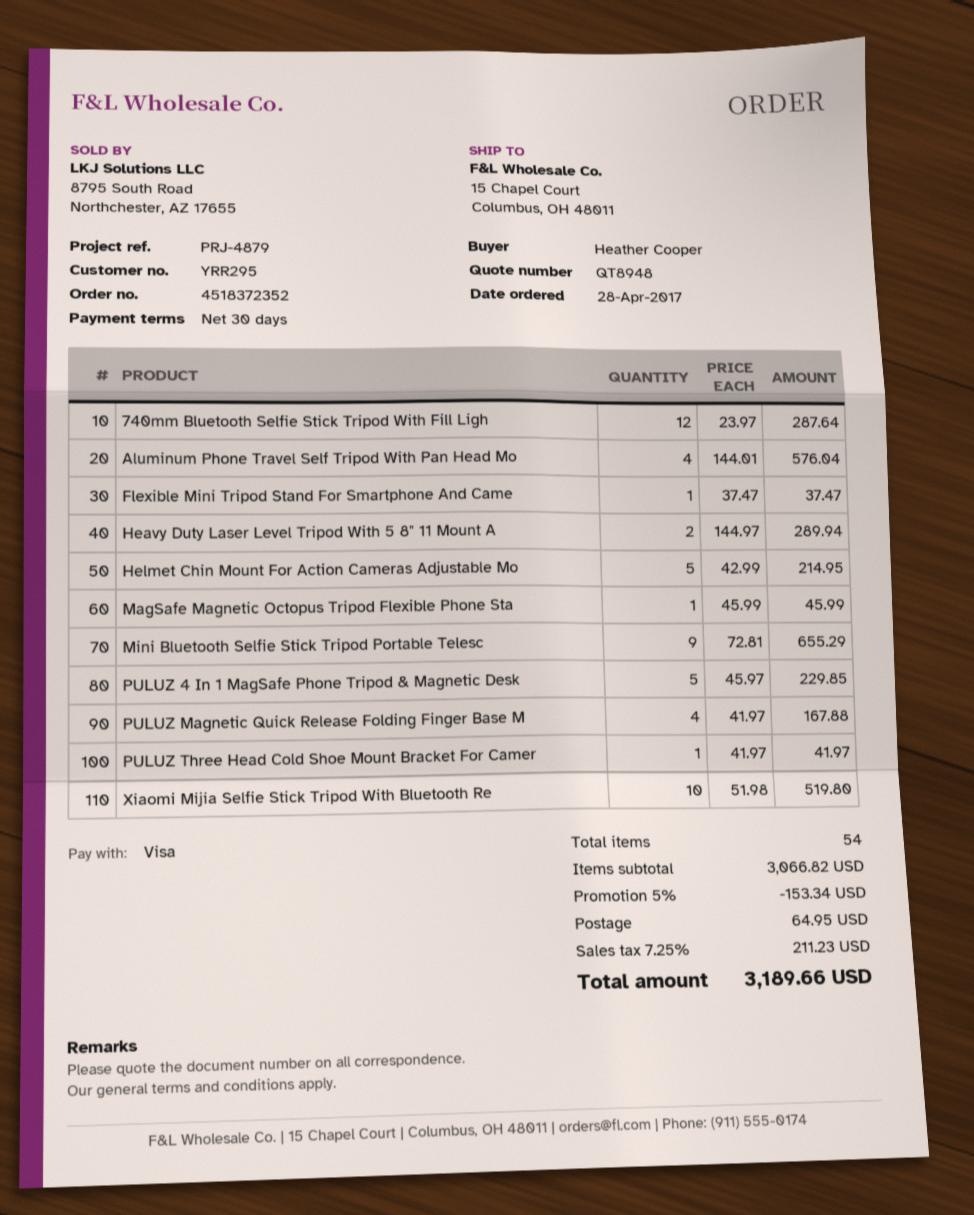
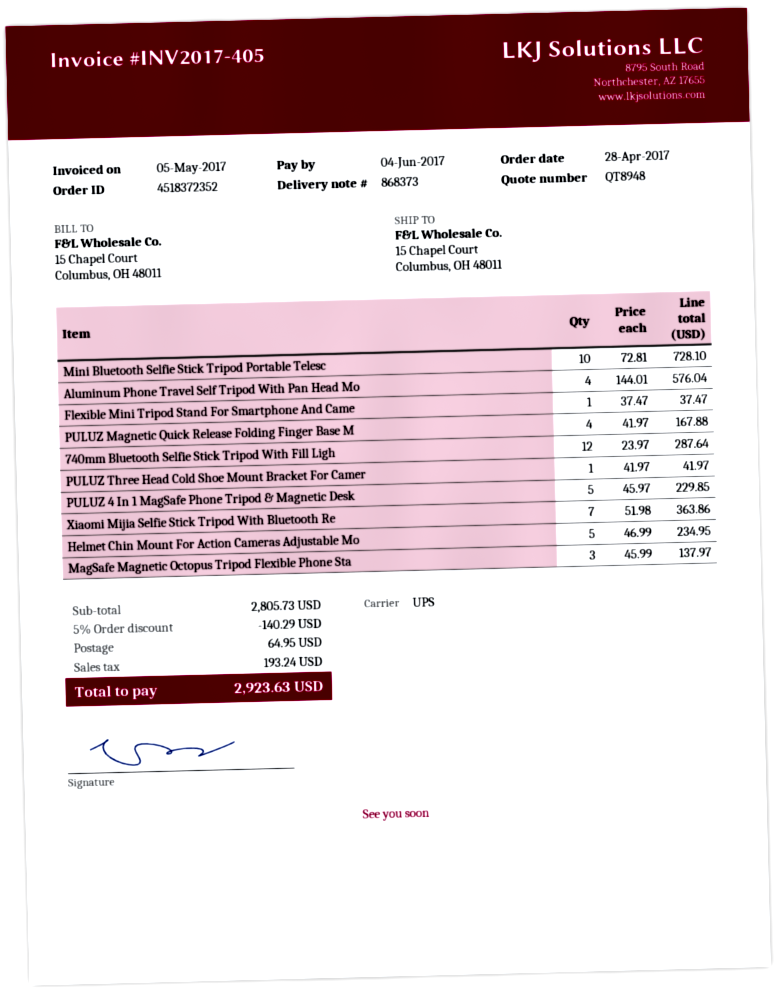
Heavy Duty Laser Level Tripod With 5 8" 11 Mount A: 2 x 144.97 = 289.94 -> none
Helmet Chin Mount For Action Cameras Adjustable Mo: 5 x 42.99 = 214.95 -> 5 x 46.99 = 234.95
MagSafe Magnetic Octopus Tripod Flexible Phone Sta: 1 x 45.99 = 45.99 -> 3 x 45.99 = 137.97
Mini Bluetooth Selfie Stick Tripod Portable Telesc: 9 x 72.81 = 655.29 -> 10 x 72.81 = 728.10
Xiaomi Mijia Selfie Stick Tripod With Bluetooth Re: 10 x 51.98 = 519.80 -> 7 x 51.98 = 363.86
subtotal: 3066.82 -> 2805.73
discount: 5% = 153.34 -> 5% = 140.29
tax: 211.23 -> 193.24
total: 3189.66 -> 2923.63

